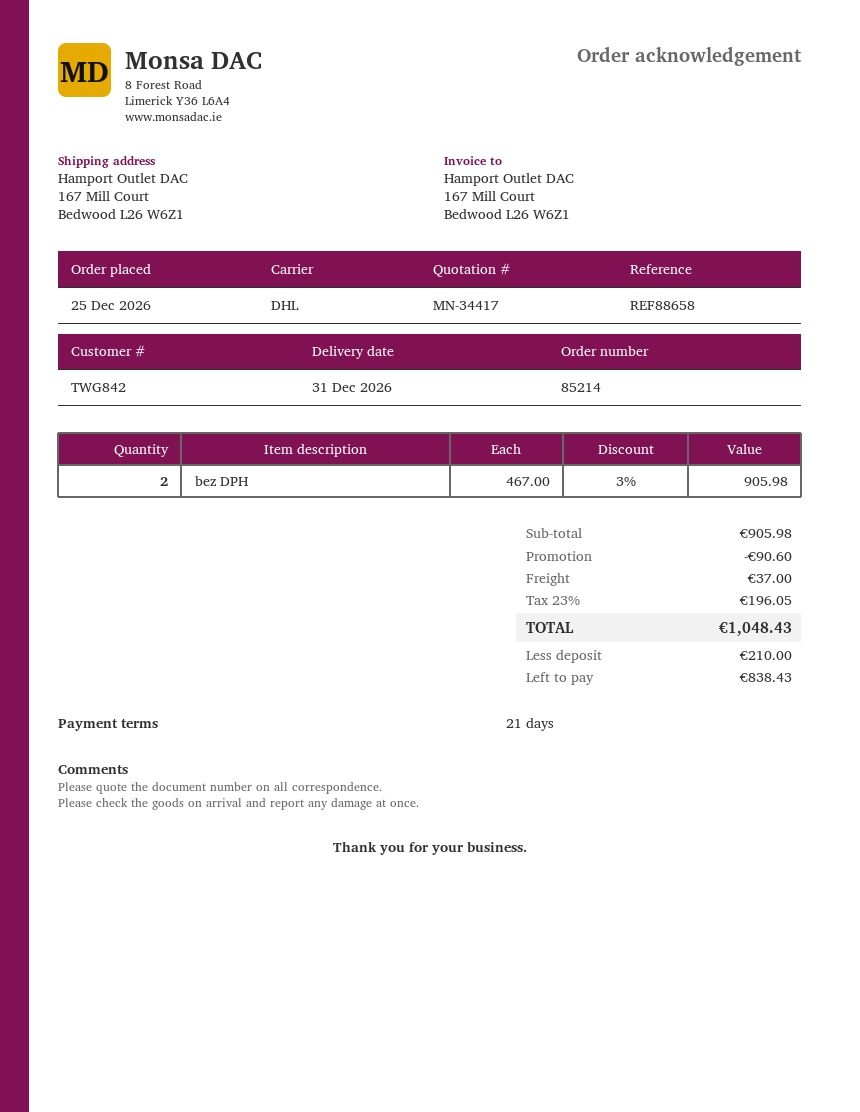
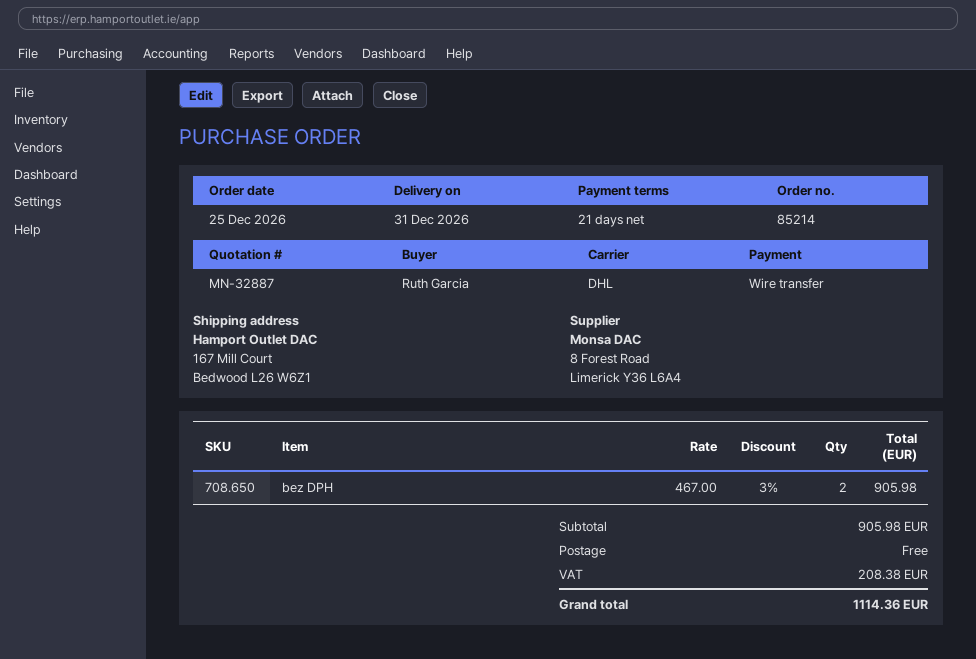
quote number: MN-34417 -> MN-32887
discount: 90.60 -> none
shipping: 37.00 -> 0.00
tax: 196.05 -> 208.38
total: 1048.43 -> 1114.36

